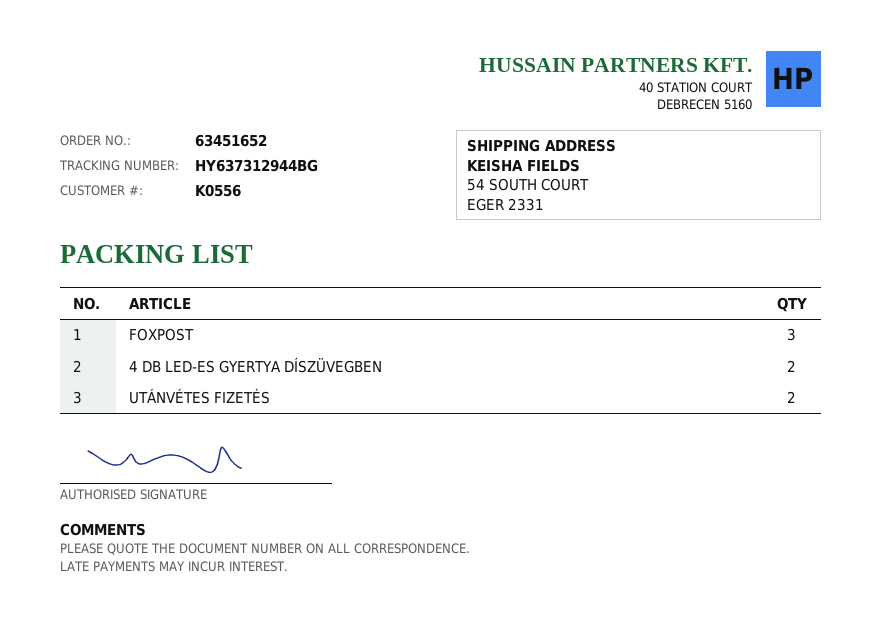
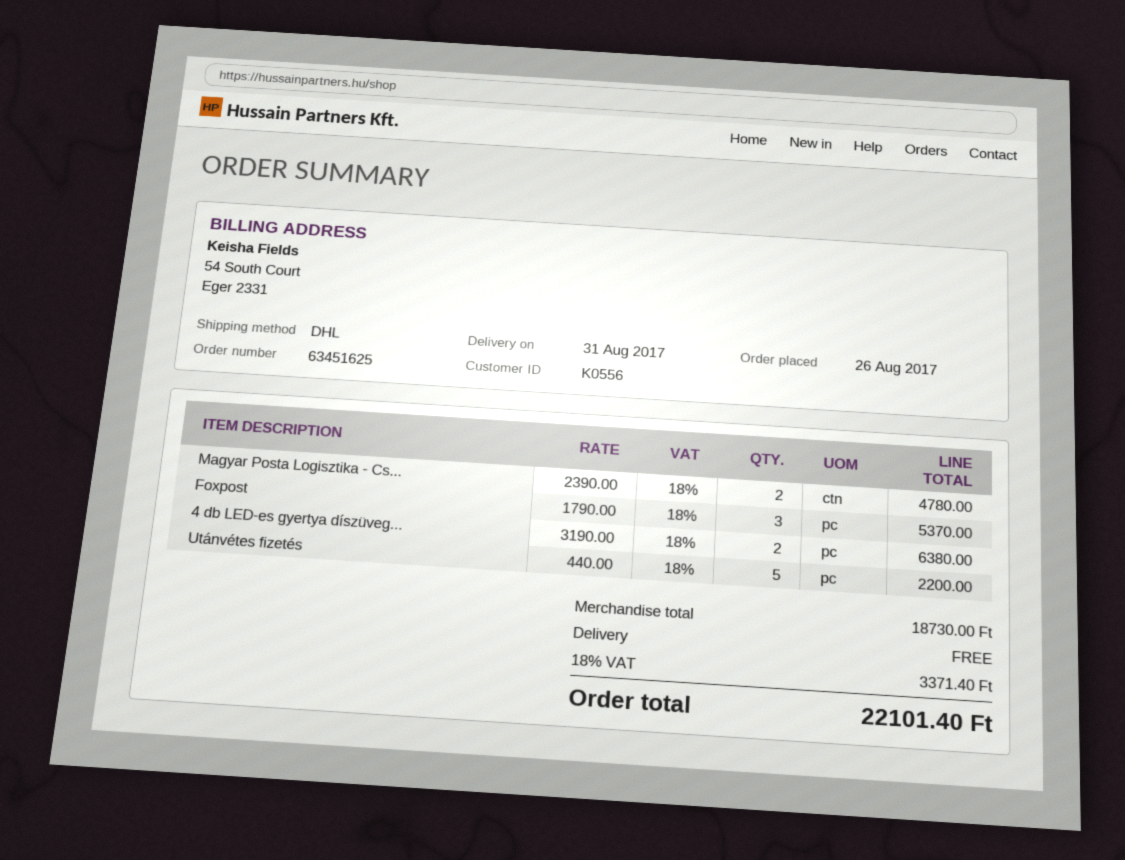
order number: 63451652 -> 63451625
UTÁNVÉTES FIZETÉS: 2 -> 5
Magyar Posta Logisztika - Cs...: none -> 2

